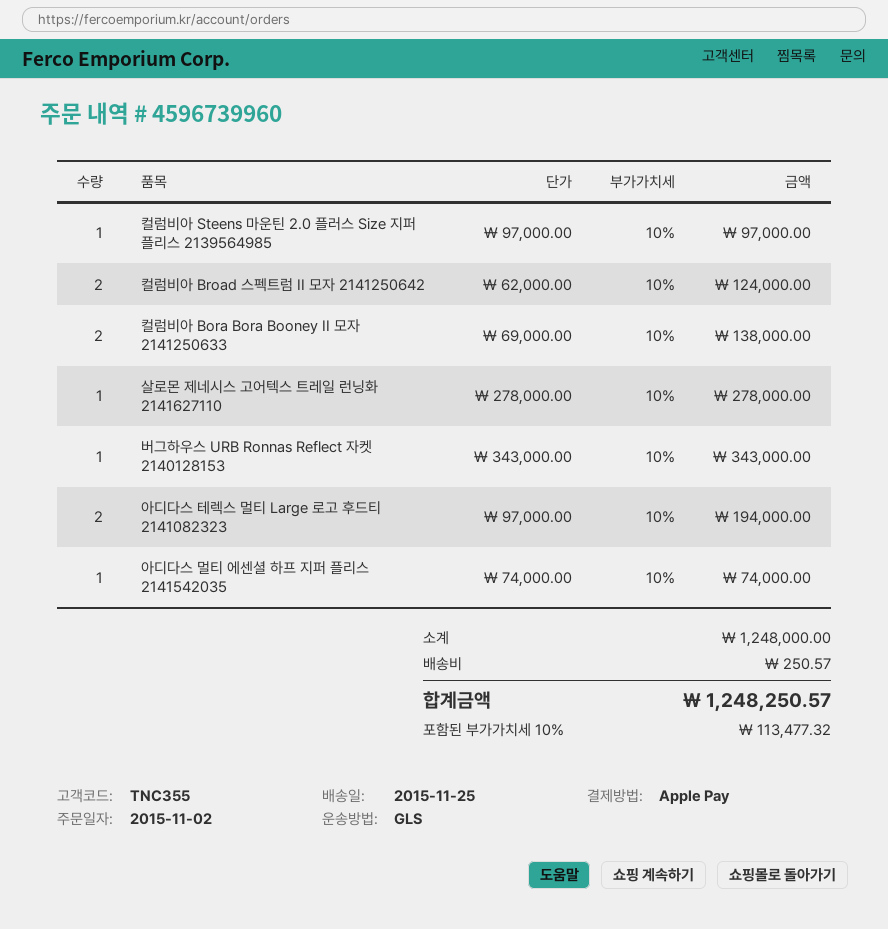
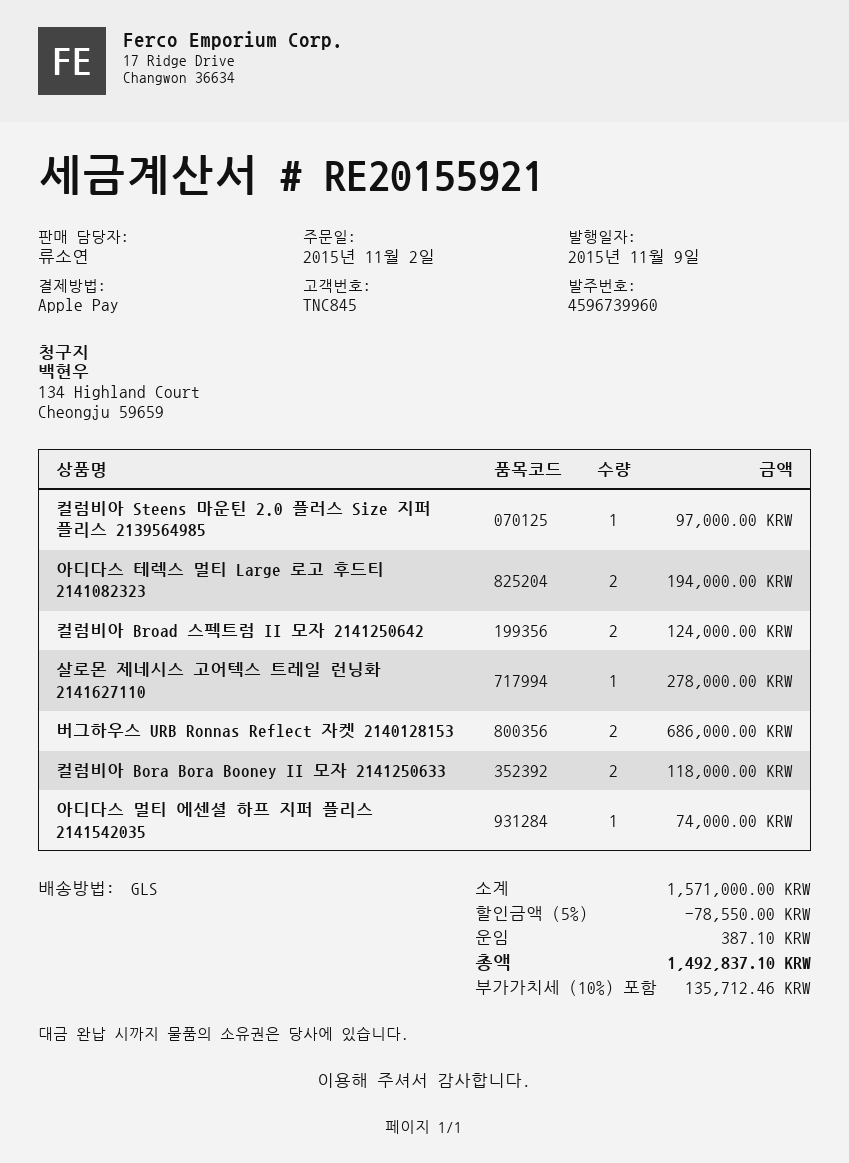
customer number: TNC355 -> TNC845
컬럼비아 Bora Bora Booney II 모자 2141250633: 2 for 138000.00 -> 2 for 118000.00
버그하우스 URB Ronnas Reflect 자켓 2140128153: 1 for 343000.00 -> 2 for 686000.00
subtotal: 1248000.00 -> 1571000.00
discount: none -> 5% = 78550.00
shipping: 250.57 -> 387.10
tax: 10% = 113477.32 -> 10% = 135712.46
total: 1248250.57 -> 1492837.10

